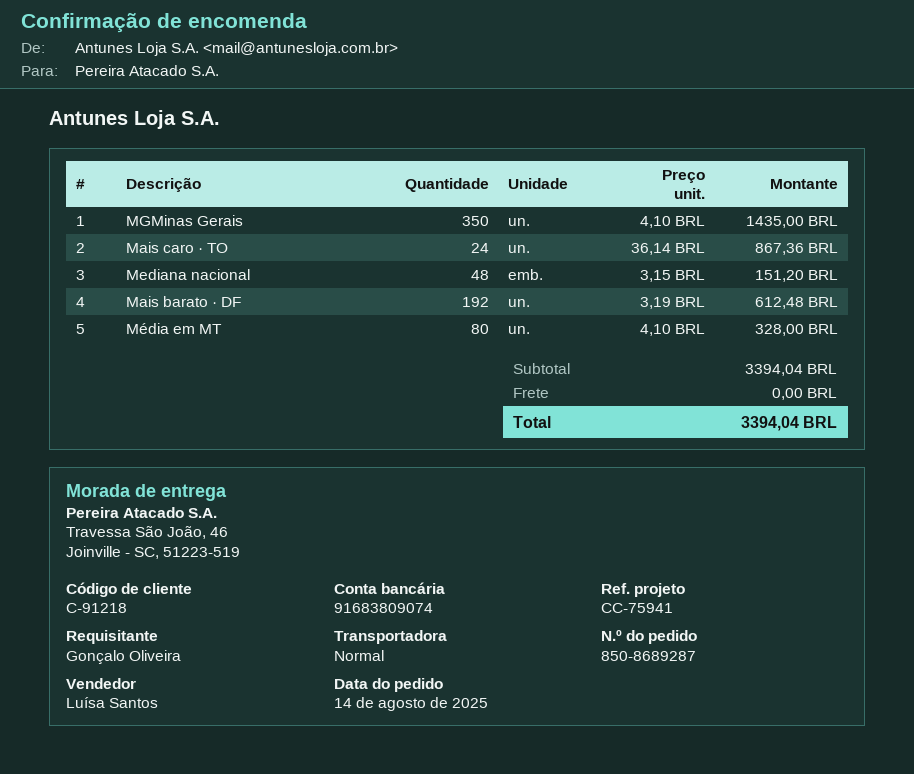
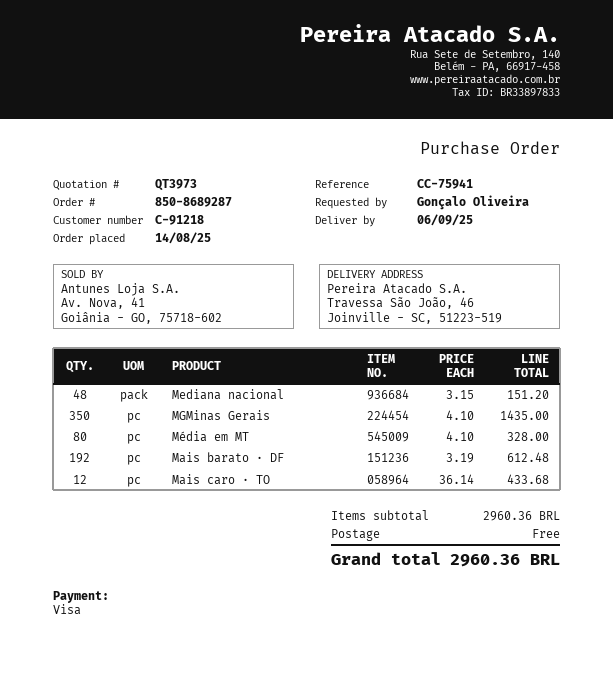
Mais caro · TO: 24 x 36.14 = 867.36 -> 12 x 36.14 = 433.68
subtotal: 3394.04 -> 2960.36
total: 3394.04 -> 2960.36

